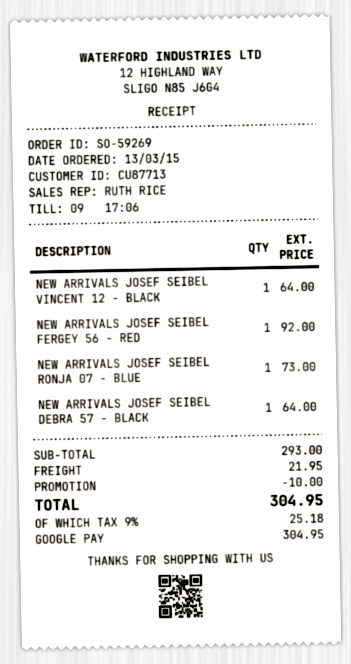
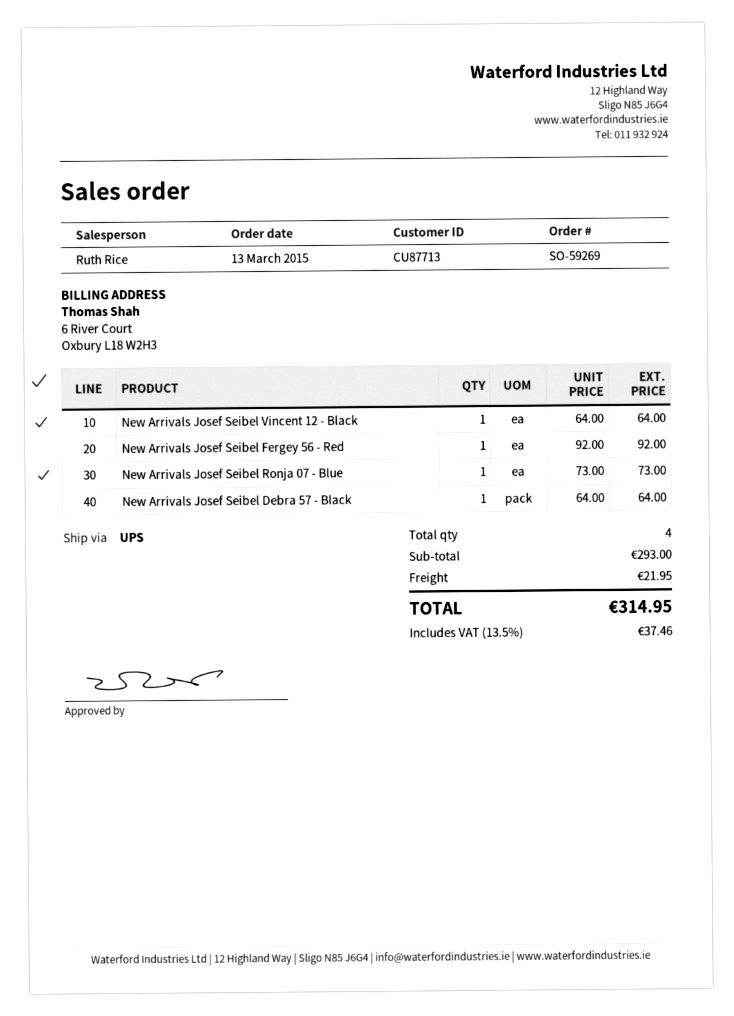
discount: 10.00 -> none
tax: 9% = 25.18 -> 13.5% = 37.46
total: 304.95 -> 314.95

